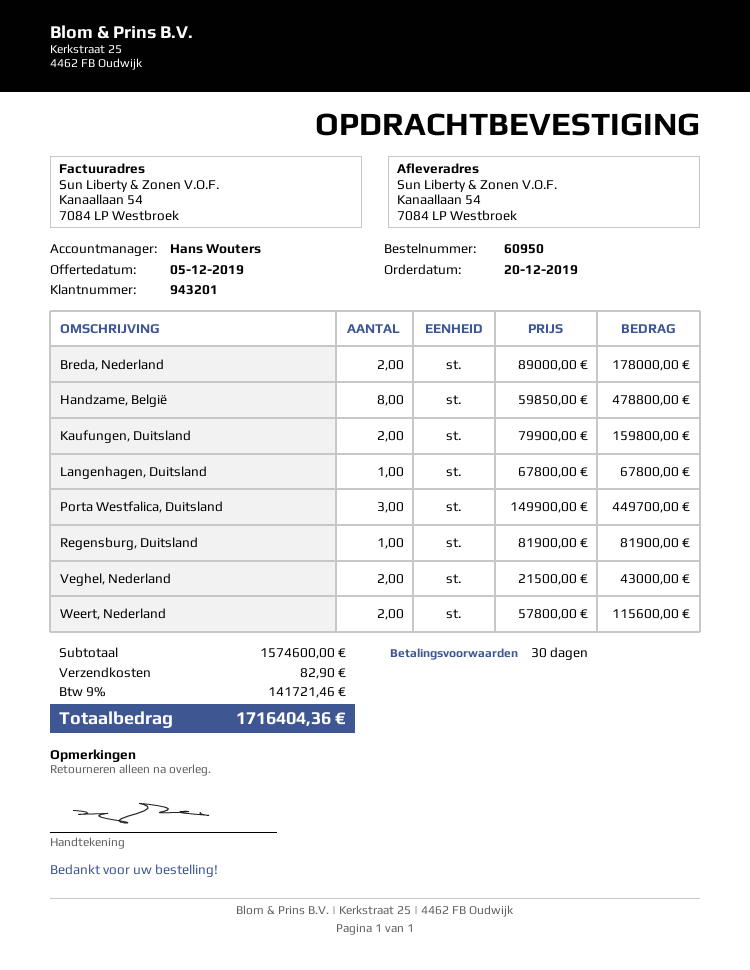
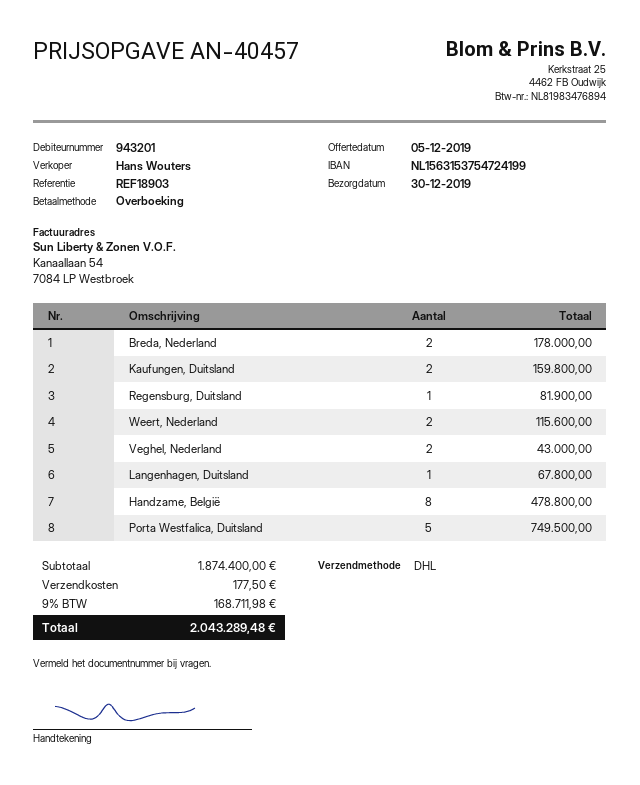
Porta Westfalica, Duitsland: 3 for 449700.00 -> 5 for 749500.00
subtotal: 1574600.00 -> 1874400.00
shipping: 82.90 -> 177.50
tax: 9% = 141721.46 -> 9% = 168711.98
total: 1716404.36 -> 2043289.48

